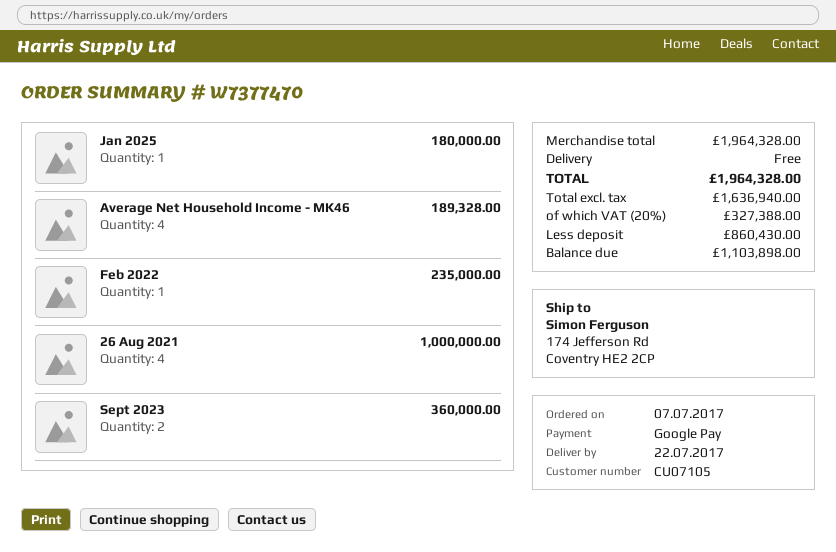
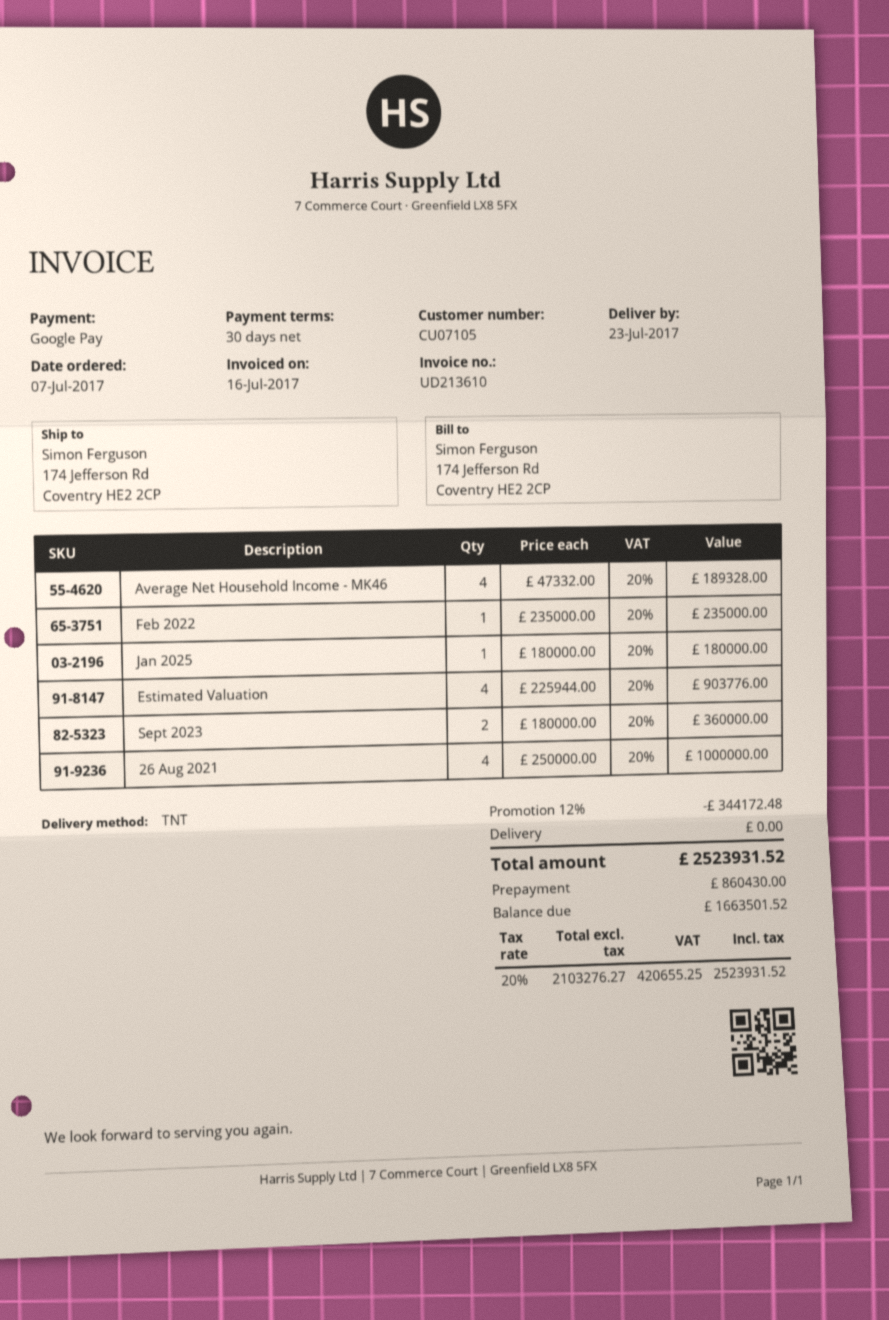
delivery date: 2017-07-22 -> 2017-07-23
Estimated Valuation: none -> 4 for 903776.00
discount: none -> 12% = 344172.48
net: 1636940.00 -> 2103276.27
tax: 20% = 327388.00 -> 20% = 420655.25
total: 1964328.00 -> 2523931.52
balance: 1103898.00 -> 1663501.52

